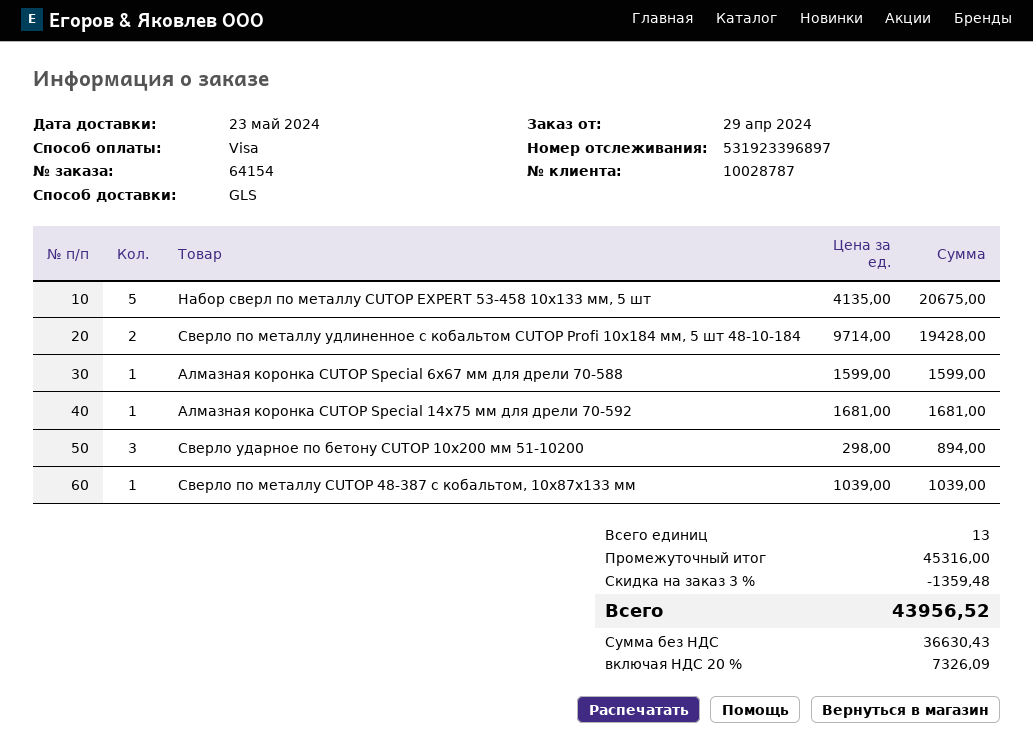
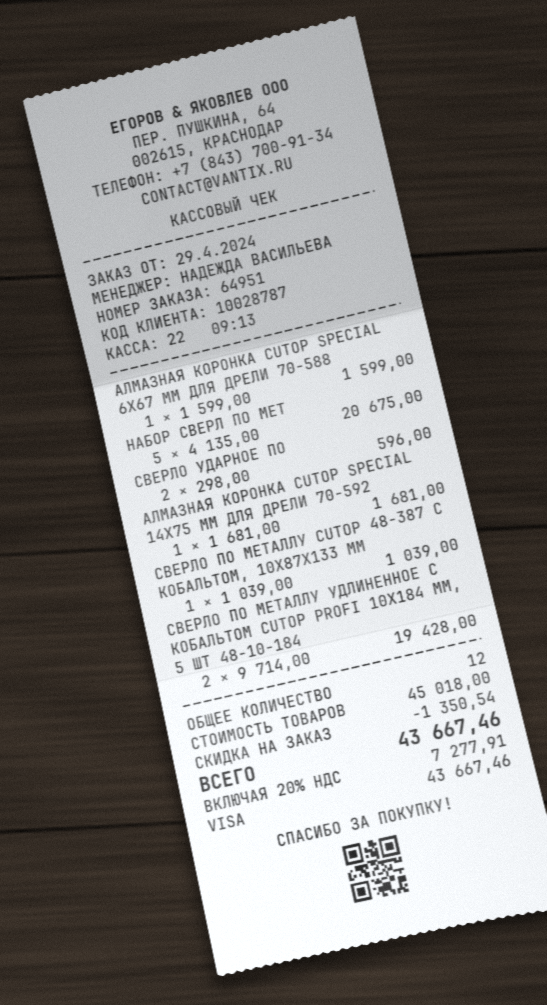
order number: 64154 -> 64951
Сверло ударное по бетону CUTOP 10x200 мм 51-10200: 3 x 298.00 = 894.00 -> 2 x 298.00 = 596.00
total quantity: 13 -> 12
subtotal: 45316.00 -> 45018.00
discount: 1359.48 -> 1350.54
tax: 20% = 7326.09 -> 20% = 7277.91
total: 43956.52 -> 43667.46

